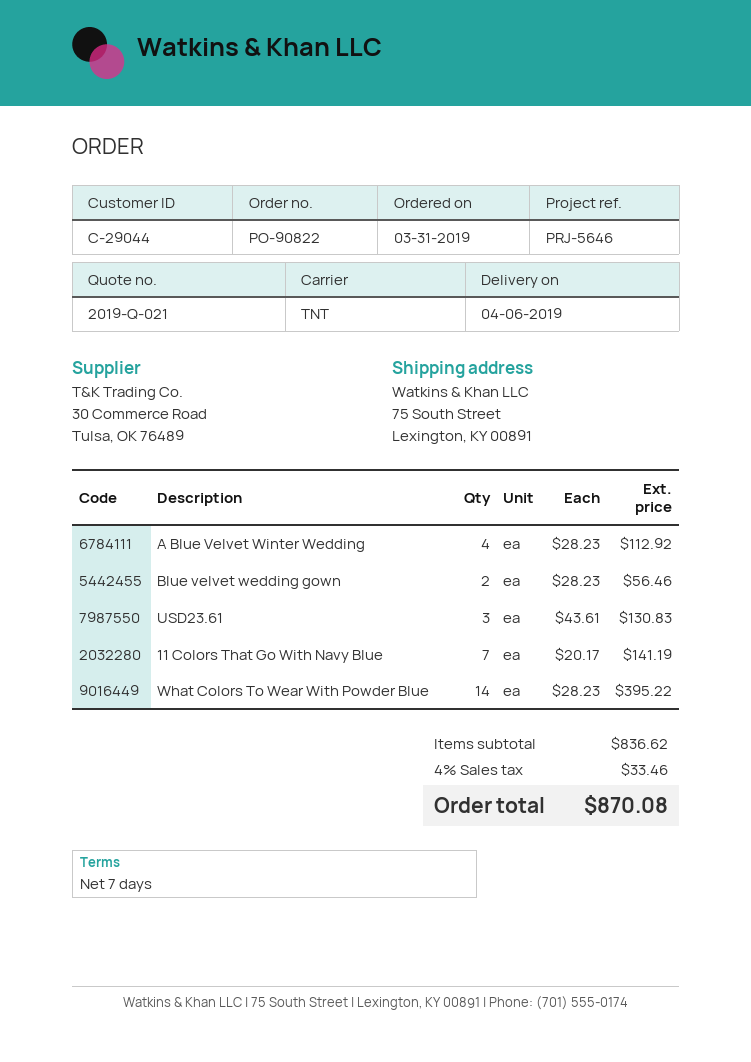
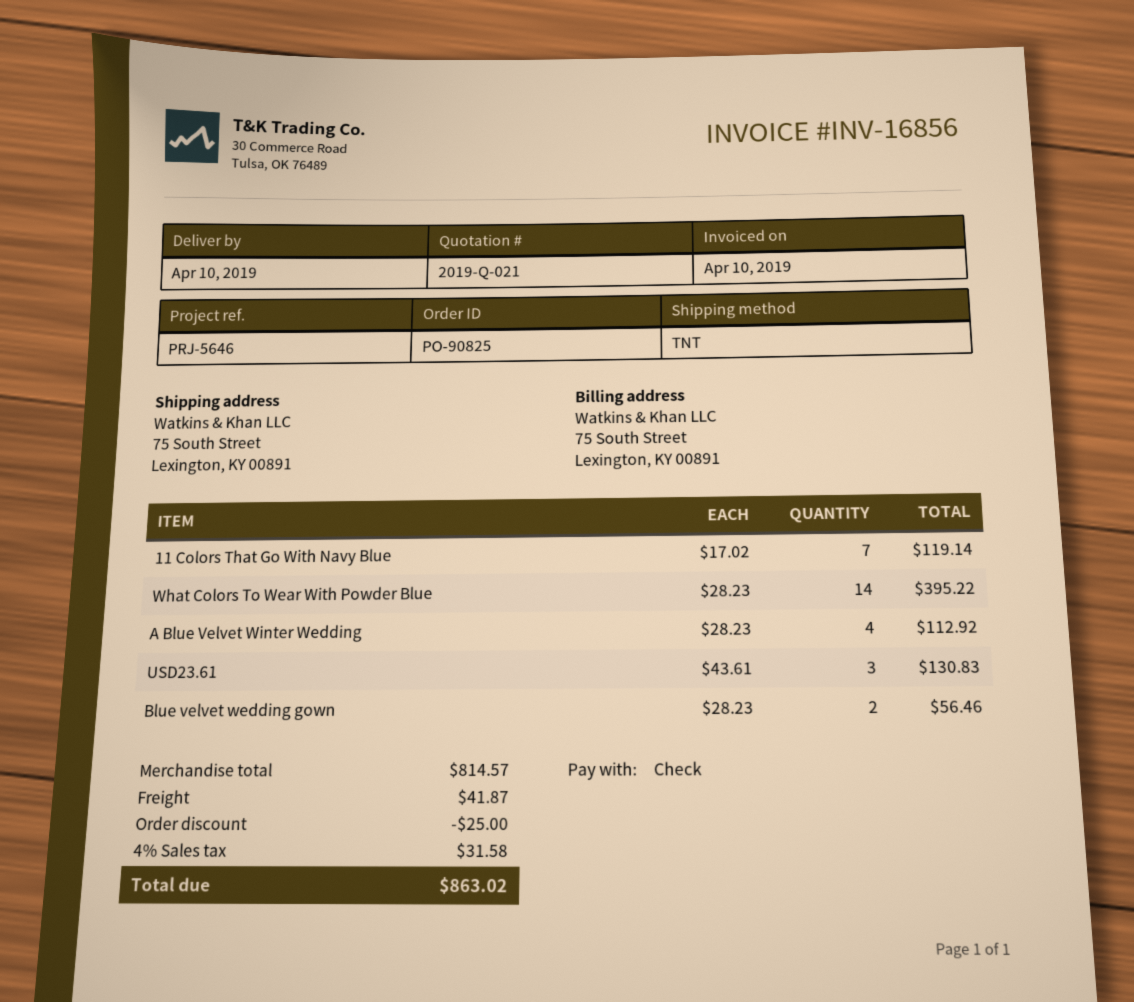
order number: PO-90822 -> PO-90825
delivery date: 2019-04-06 -> 2019-04-10
11 Colors That Go With Navy Blue: 7 x 20.17 = 141.19 -> 7 x 17.02 = 119.14
subtotal: 836.62 -> 814.57
discount: none -> 25.00
shipping: none -> 41.87
tax: 4% = 33.46 -> 4% = 31.58
total: 870.08 -> 863.02

